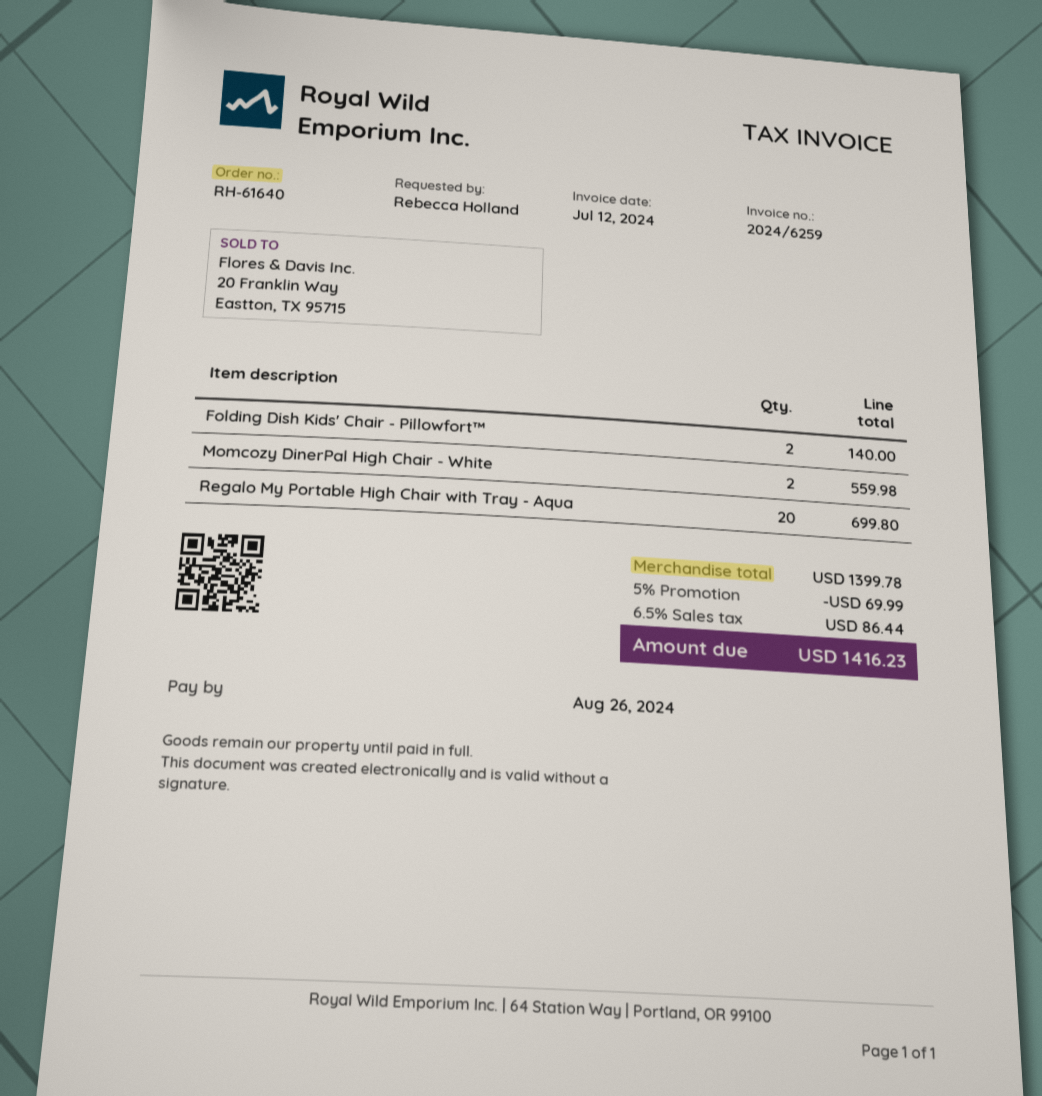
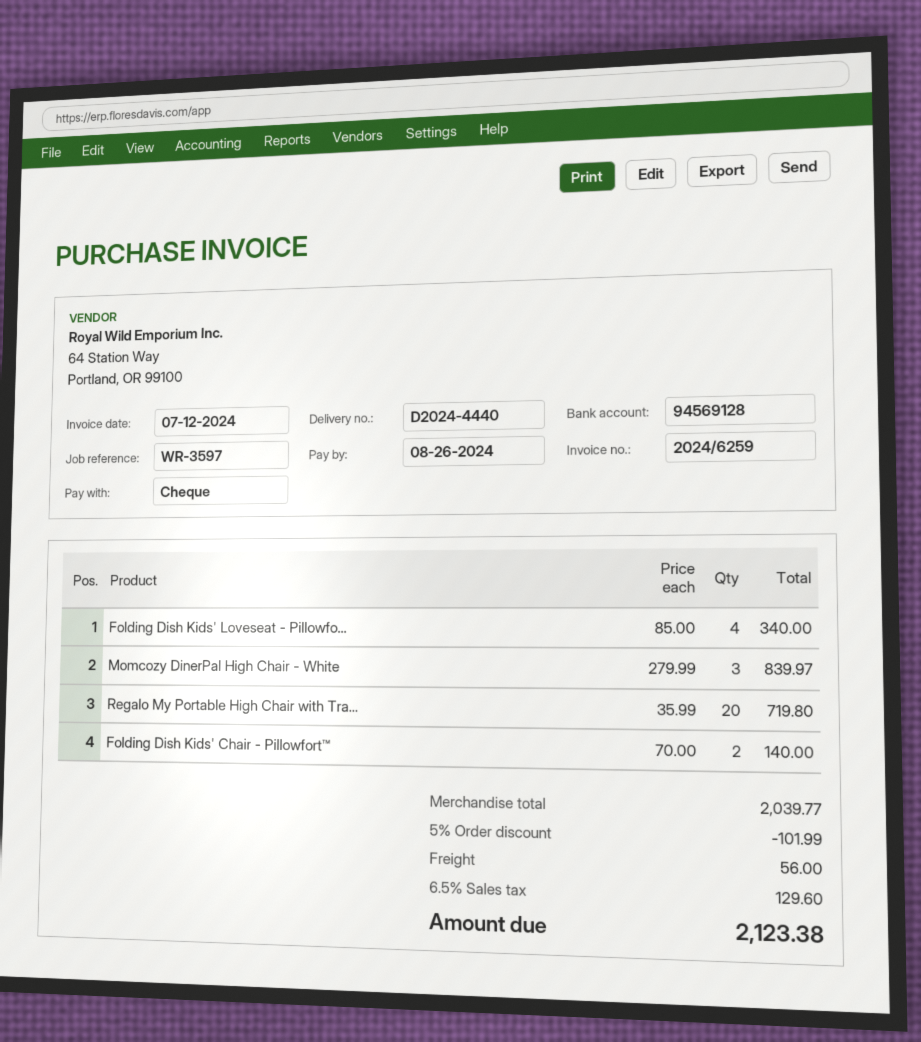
Momcozy DinerPal High Chair - White: 2 for 559.98 -> 3 for 839.97
Regalo My Portable High Chair with Tray - Aqua: 20 for 699.80 -> 20 for 719.80
Folding Dish Kids' Loveseat - Pillowfo...: none -> 4 for 340.00
subtotal: 1399.78 -> 2039.77
discount: 5% = 69.99 -> 5% = 101.99
shipping: none -> 56.00
tax: 6.5% = 86.44 -> 6.5% = 129.60
total: 1416.23 -> 2123.38

